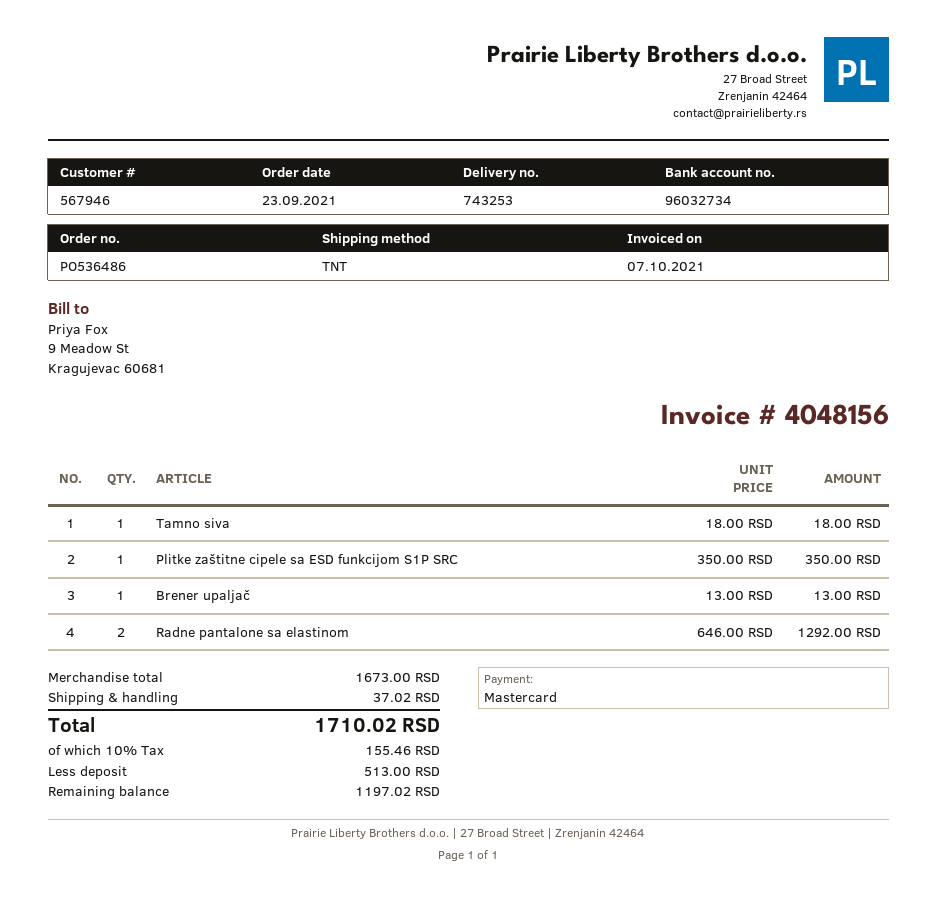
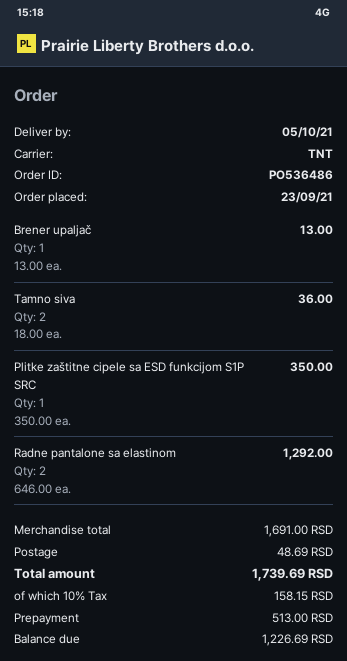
Tamno siva: 1 x 18.00 = 18.00 -> 2 x 18.00 = 36.00
subtotal: 1673.00 -> 1691.00
shipping: 37.02 -> 48.69
tax: 10% = 155.46 -> 10% = 158.15
total: 1710.02 -> 1739.69
balance: 1197.02 -> 1226.69

